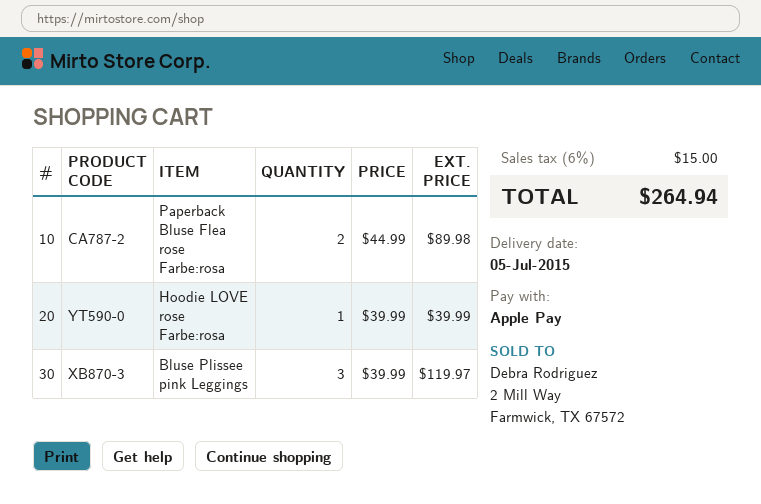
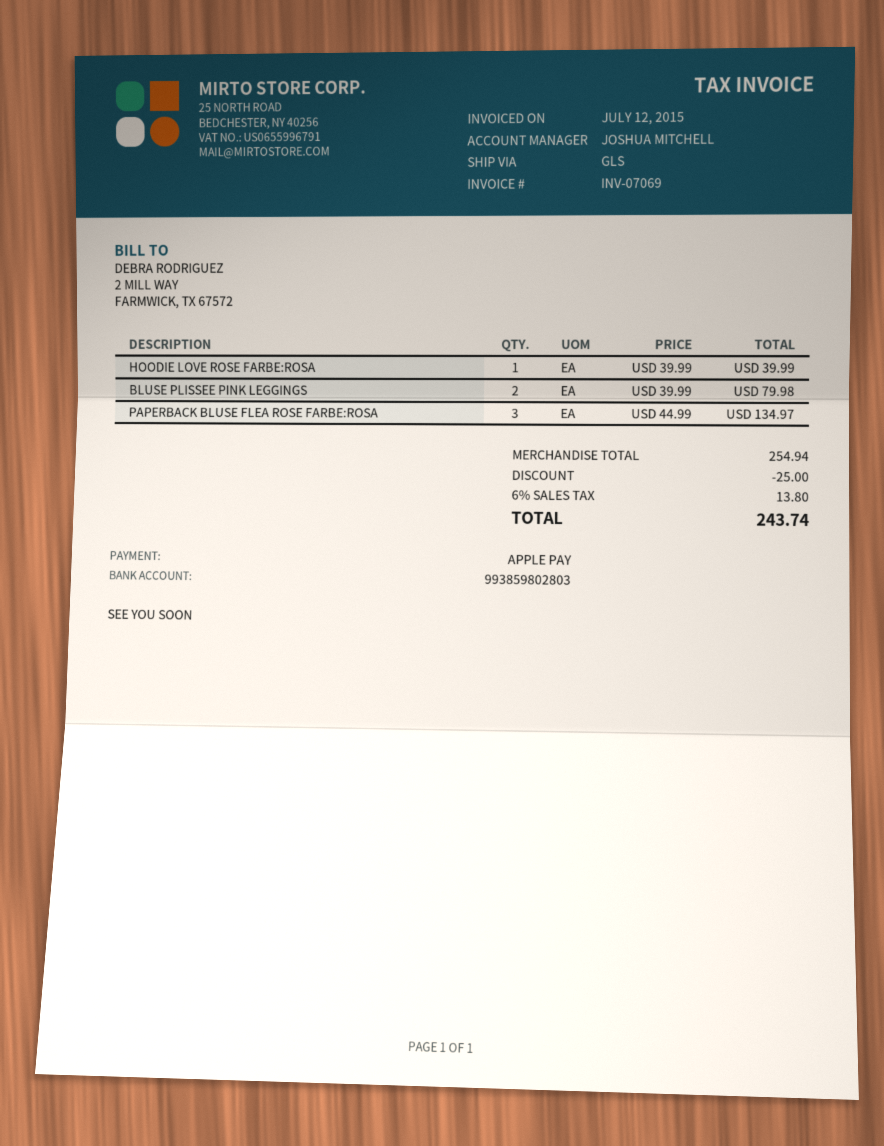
Paperback Bluse Flea rose Farbe:rosa: 2 x 44.99 = 89.98 -> 3 x 44.99 = 134.97
Bluse Plissee pink Leggings: 3 x 39.99 = 119.97 -> 2 x 39.99 = 79.98
discount: none -> 25.00
tax: 6% = 15.00 -> 6% = 13.80
total: 264.94 -> 243.74

